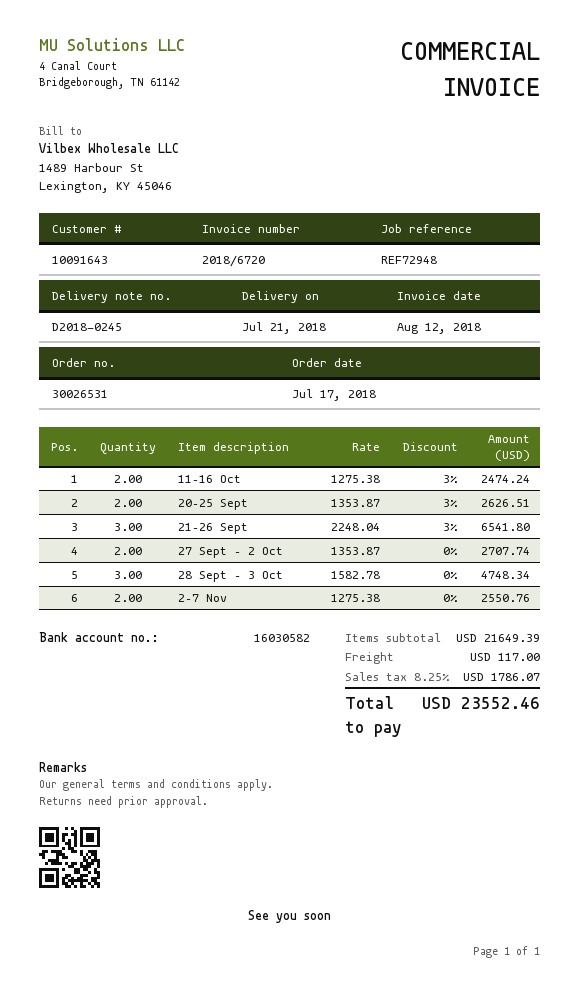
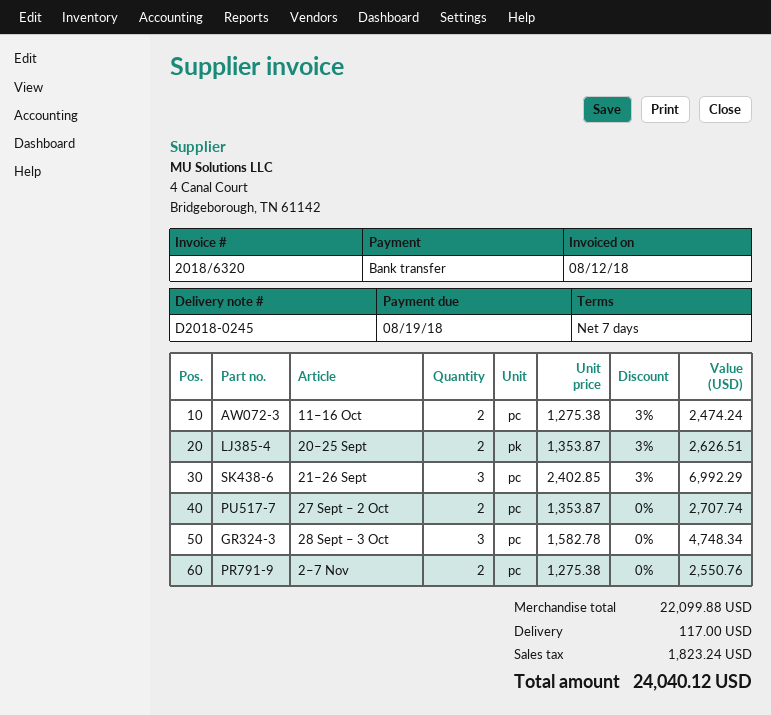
invoice number: 2018/6720 -> 2018/6320
21–26 Sept: 3 x 2248.04 - 3% = 6541.80 -> 3 x 2402.85 - 3% = 6992.29
subtotal: 21649.39 -> 22099.88
tax: 1786.07 -> 1823.24
total: 23552.46 -> 24040.12

